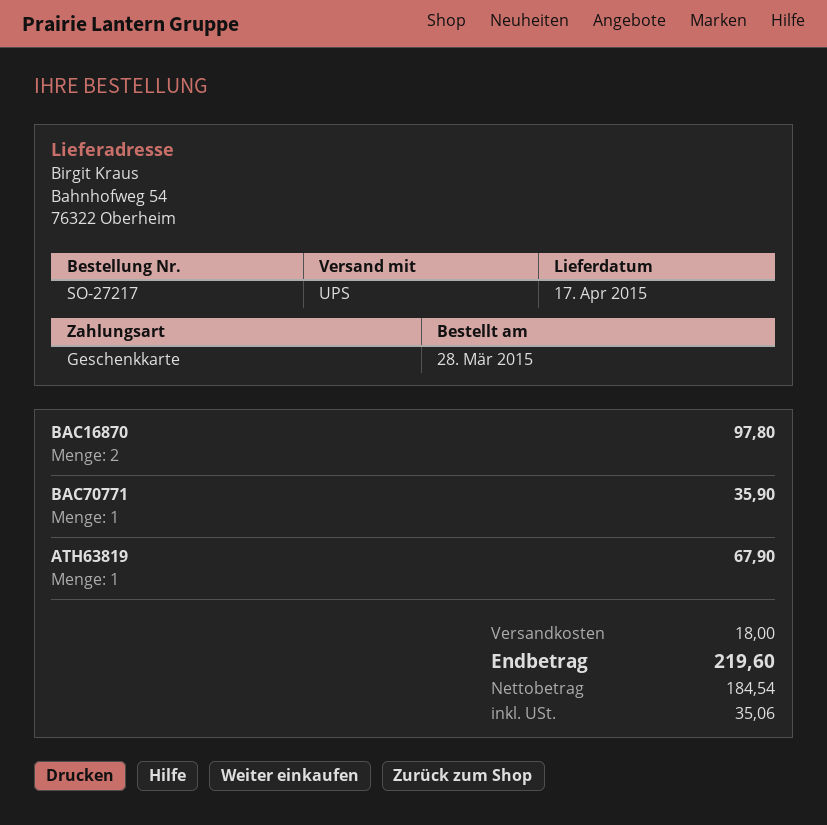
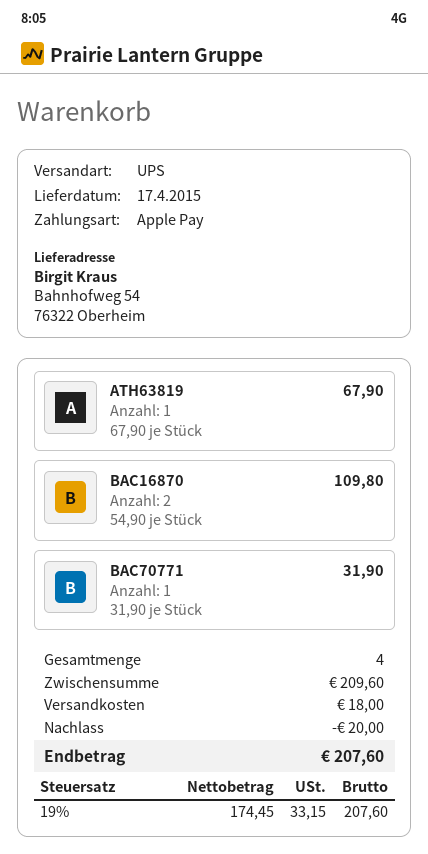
payment method: gift card -> Apple Pay
BAC16870: 2 for 97.80 -> 2 for 109.80
BAC70771: 1 for 35.90 -> 1 for 31.90
discount: none -> 20.00
net: 184.54 -> 174.45
tax: 35.06 -> 33.15
total: 219.60 -> 207.60

